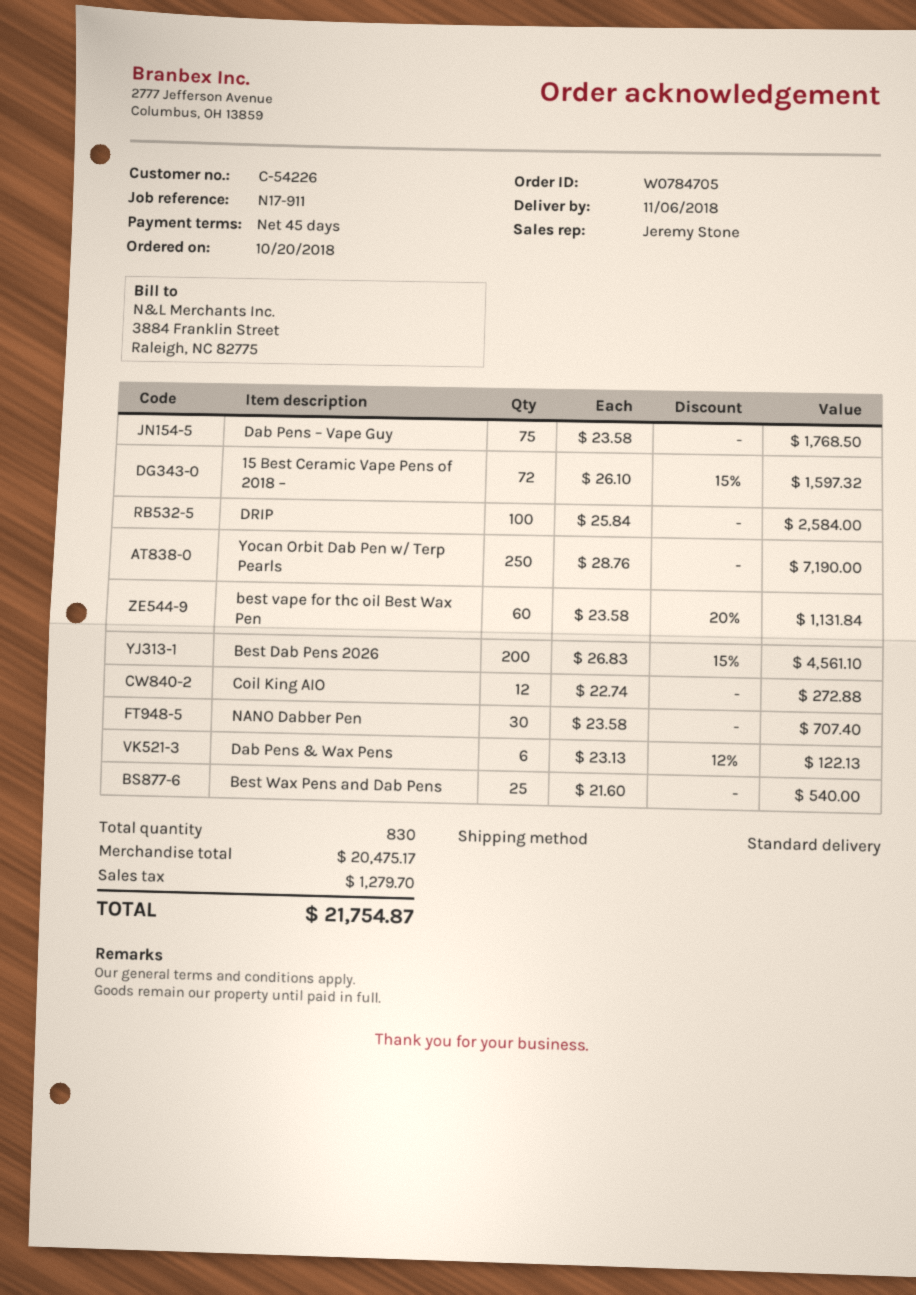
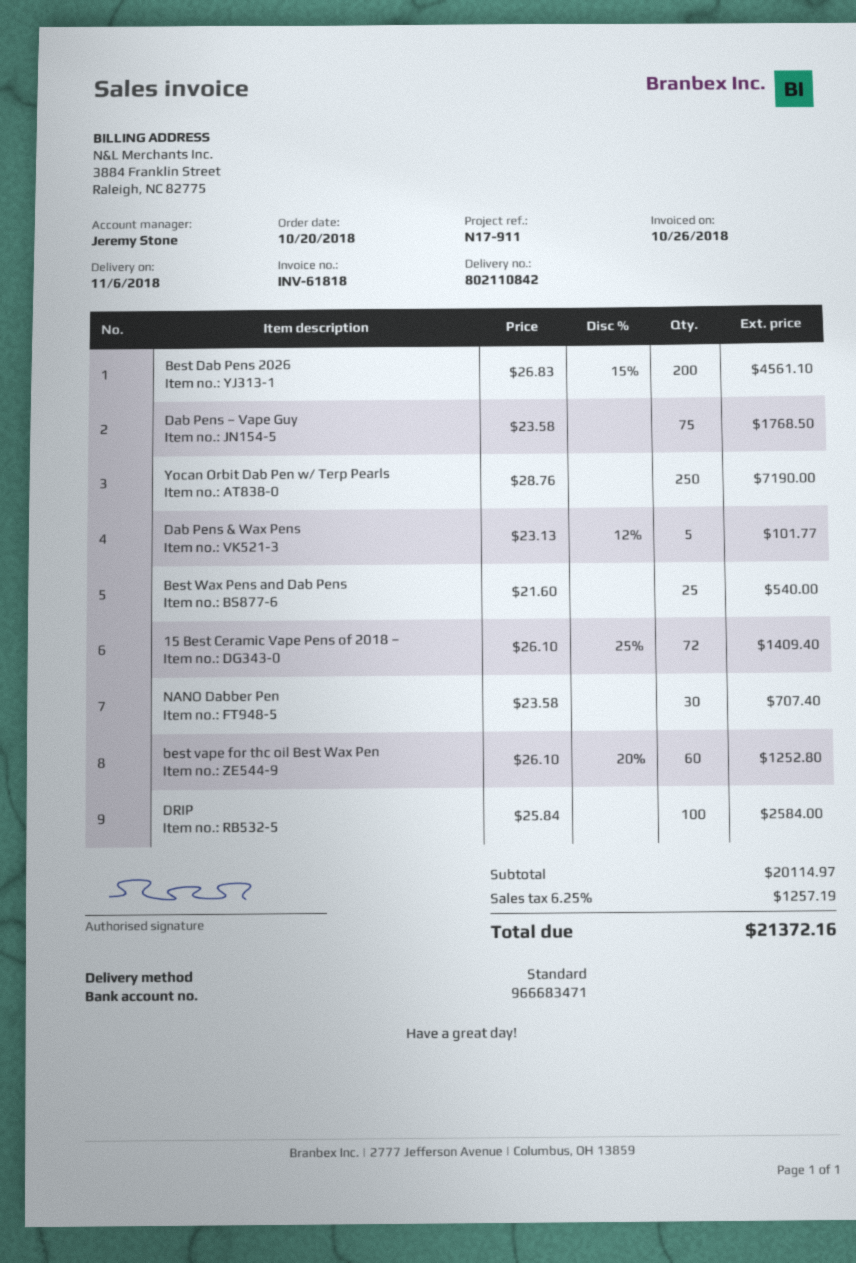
15 Best Ceramic Vape Pens of 2018 –: 72 x 26.10 - 15% = 1597.32 -> 72 x 26.10 - 25% = 1409.40
best vape for thc oil Best Wax Pen: 60 x 23.58 - 20% = 1131.84 -> 60 x 26.10 - 20% = 1252.80
Coil King AIO: 12 x 22.74 = 272.88 -> none
Dab Pens & Wax Pens: 6 x 23.13 - 12% = 122.13 -> 5 x 23.13 - 12% = 101.77
subtotal: 20475.17 -> 20114.97
tax: 1279.70 -> 1257.19
total: 21754.87 -> 21372.16

